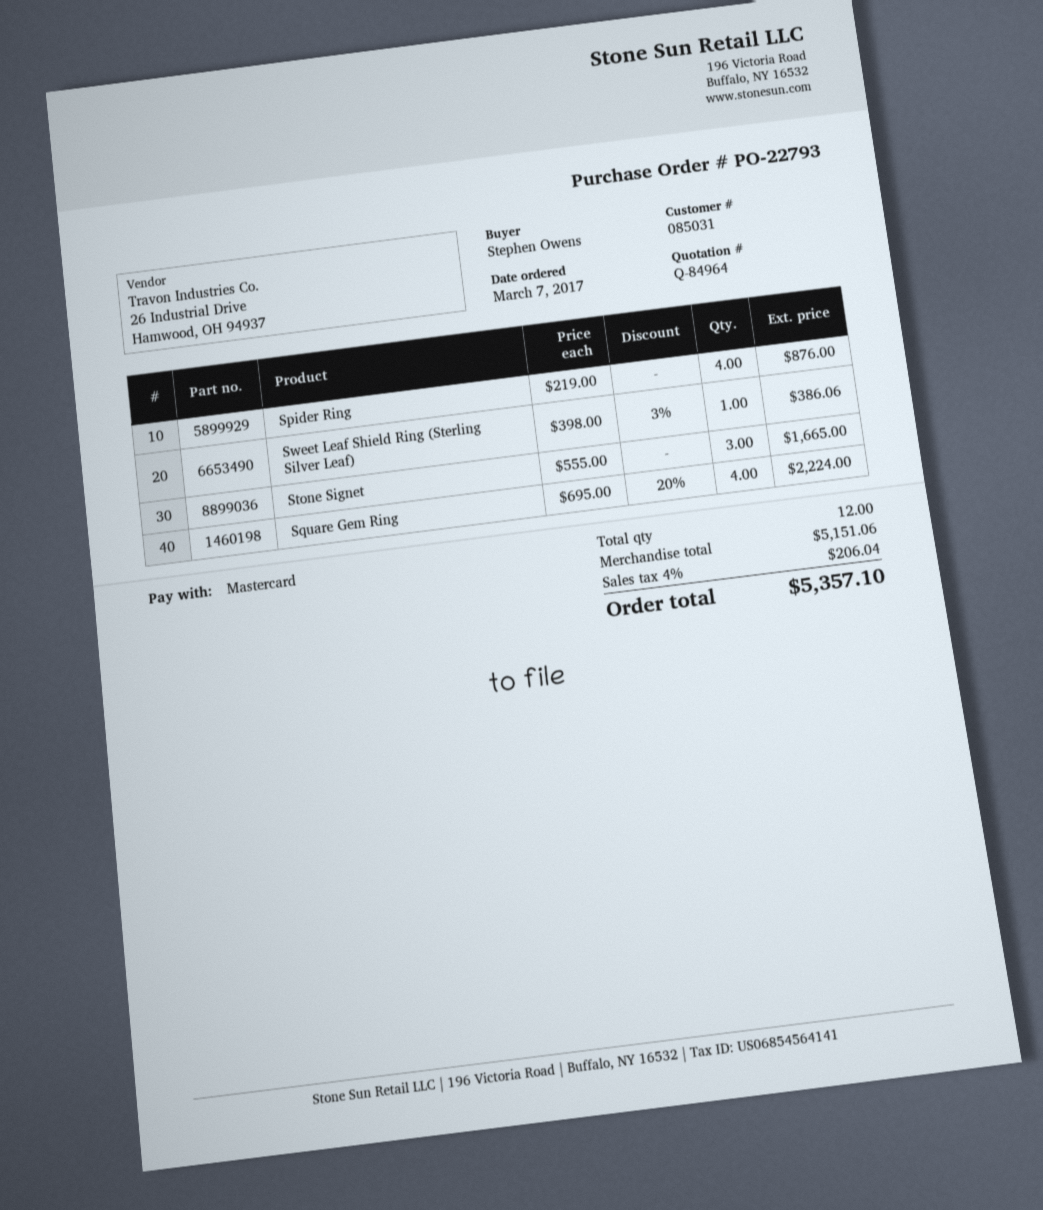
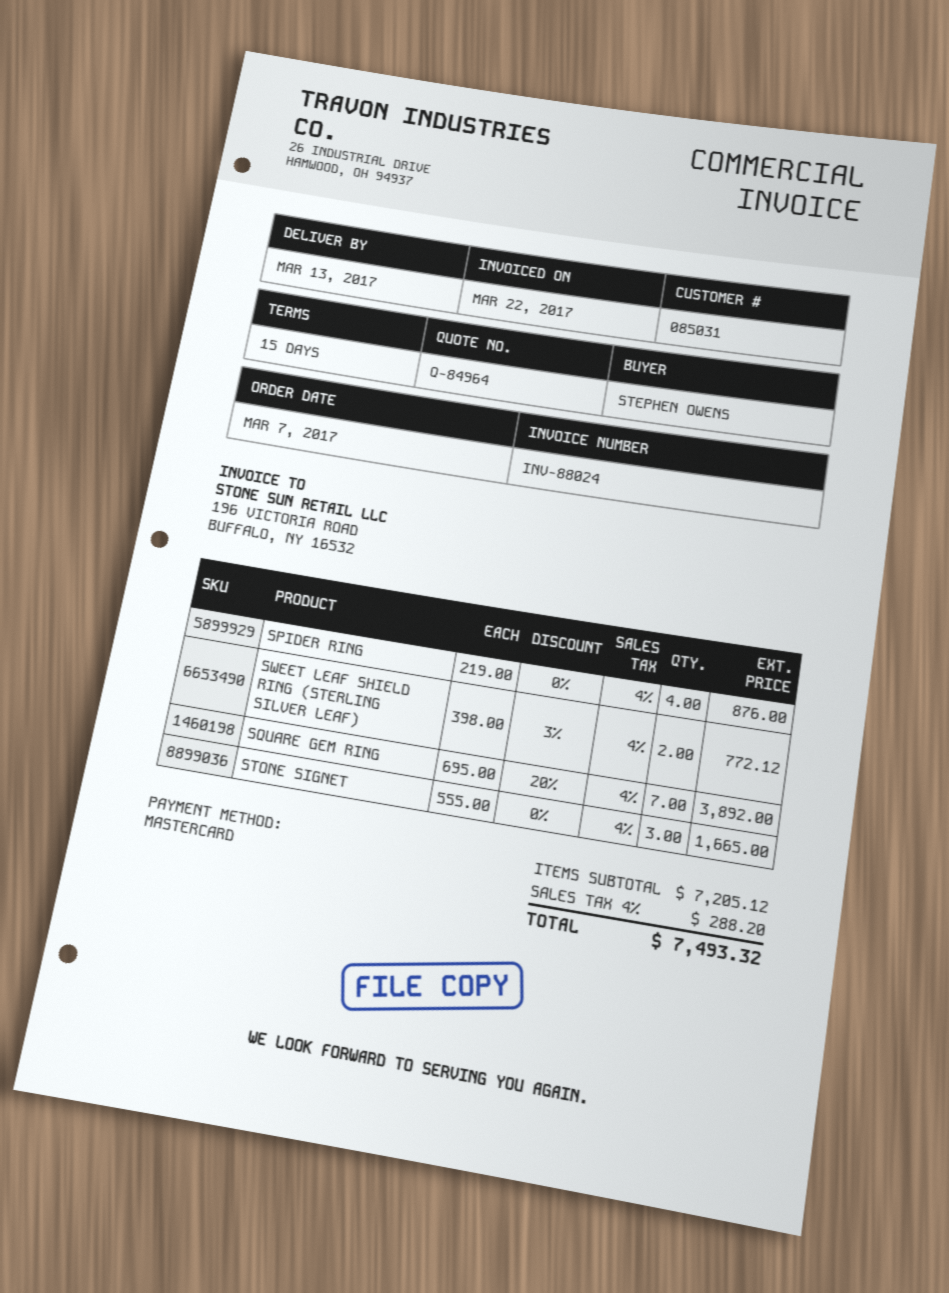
Sweet Leaf Shield Ring (Sterling Silver Leaf): 1 x 398.00 - 3% = 386.06 -> 2 x 398.00 - 3% = 772.12
Square Gem Ring: 4 x 695.00 - 20% = 2224.00 -> 7 x 695.00 - 20% = 3892.00
subtotal: 5151.06 -> 7205.12
tax: 4% = 206.04 -> 4% = 288.20
total: 5357.10 -> 7493.32

